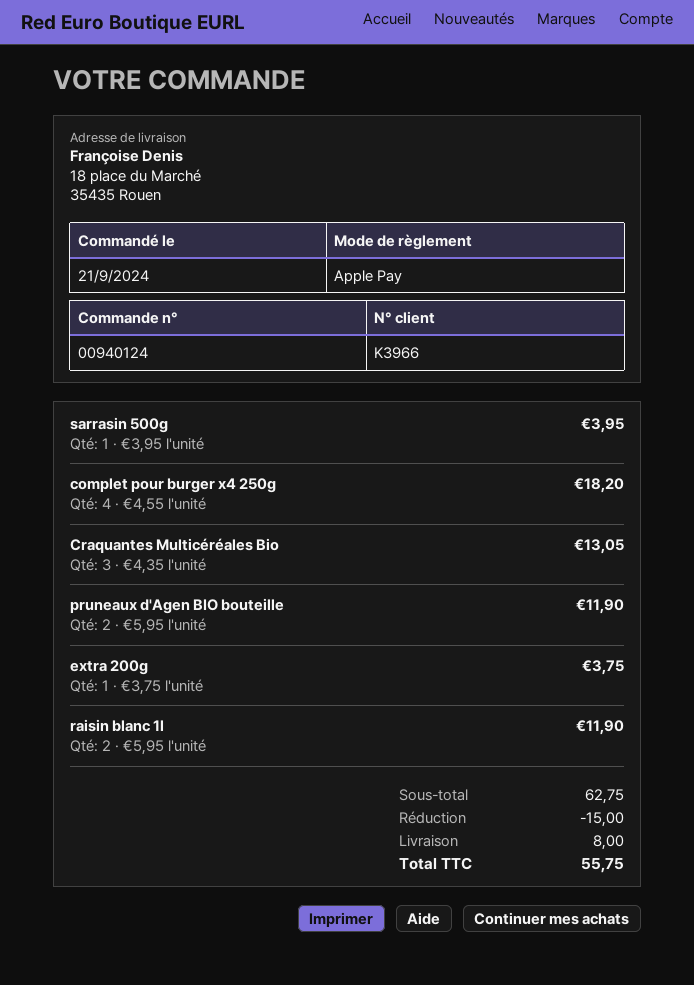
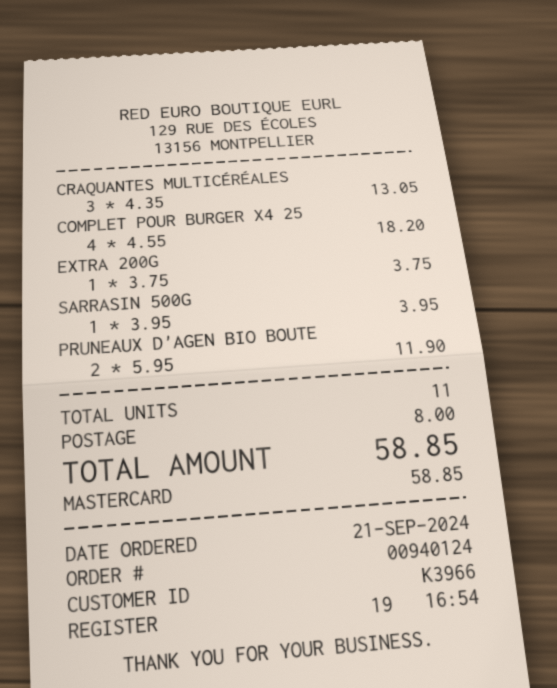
payment method: Apple Pay -> Mastercard
raisin blanc 1l: 2 x 5.95 = 11.90 -> none
discount: 15.00 -> none
total: 55.75 -> 58.85

